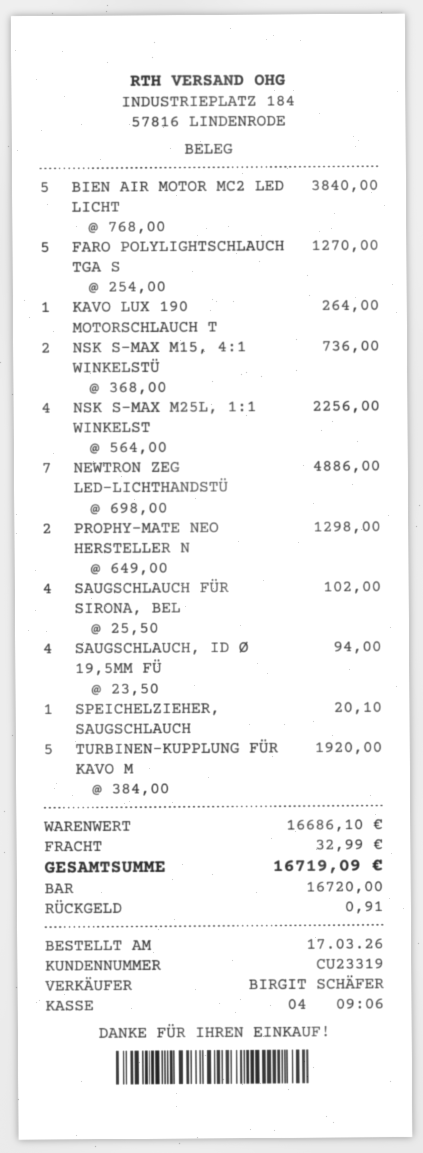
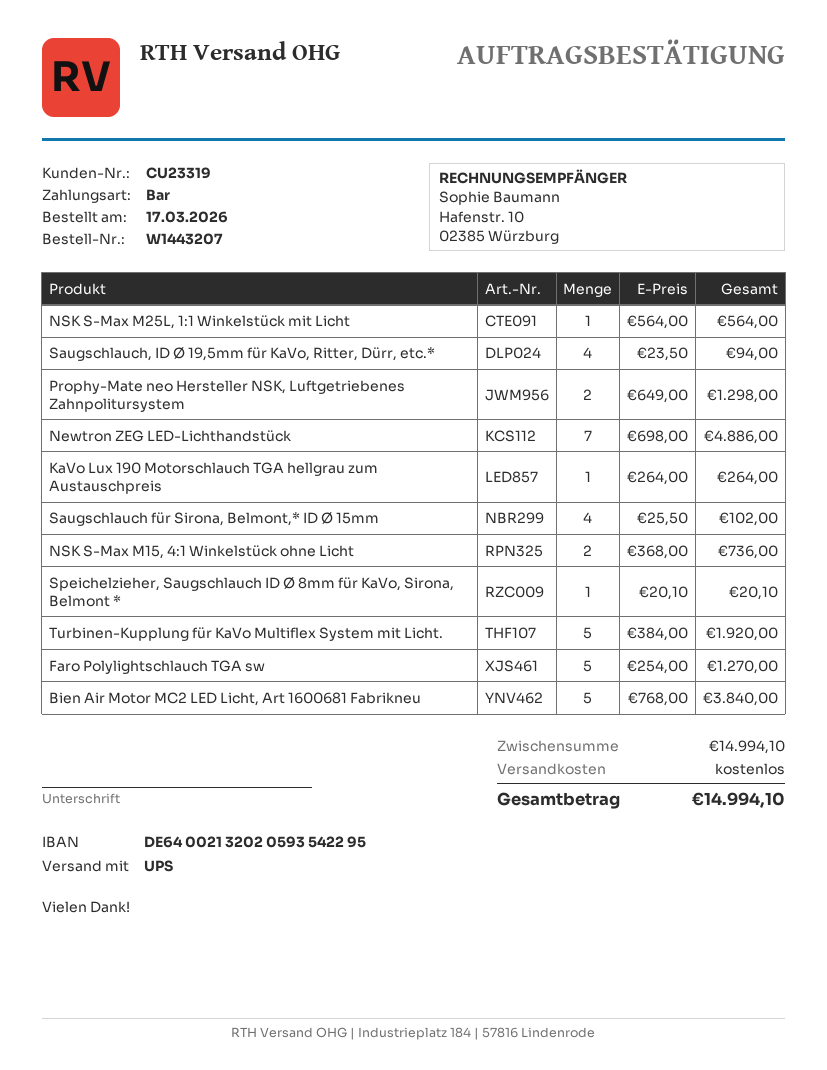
NSK S-MAX M25L, 1:1 WINKELST: 4 x 564.00 = 2256.00 -> 1 x 564.00 = 564.00
subtotal: 16686.10 -> 14994.10
shipping: 32.99 -> 0.00
total: 16719.09 -> 14994.10

